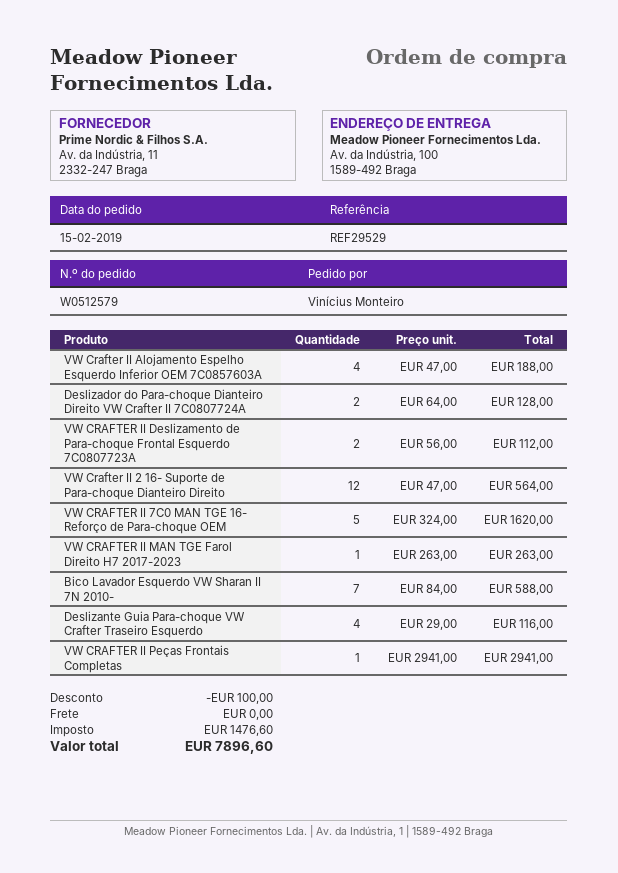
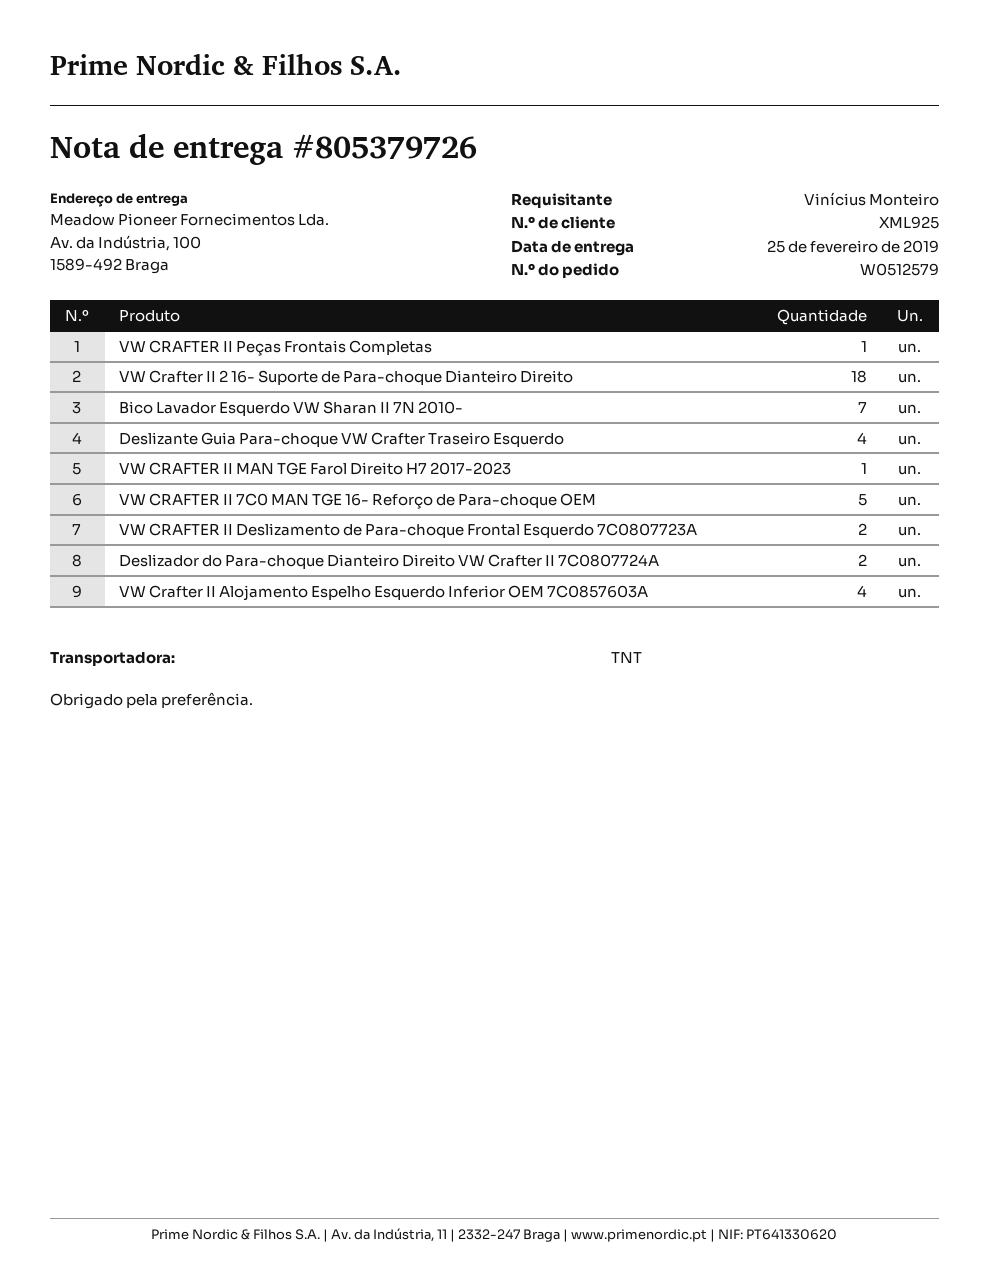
VW Crafter II 2 16- Suporte de Para-choque Dianteiro Direito: 12 -> 18

